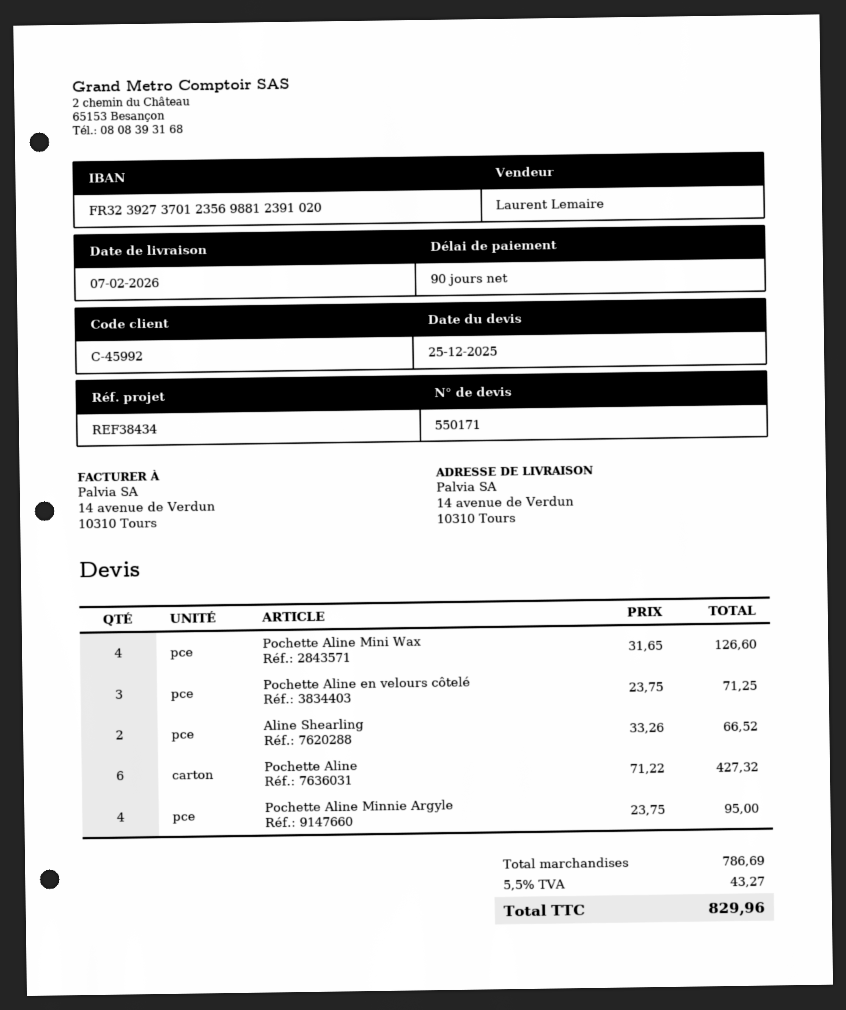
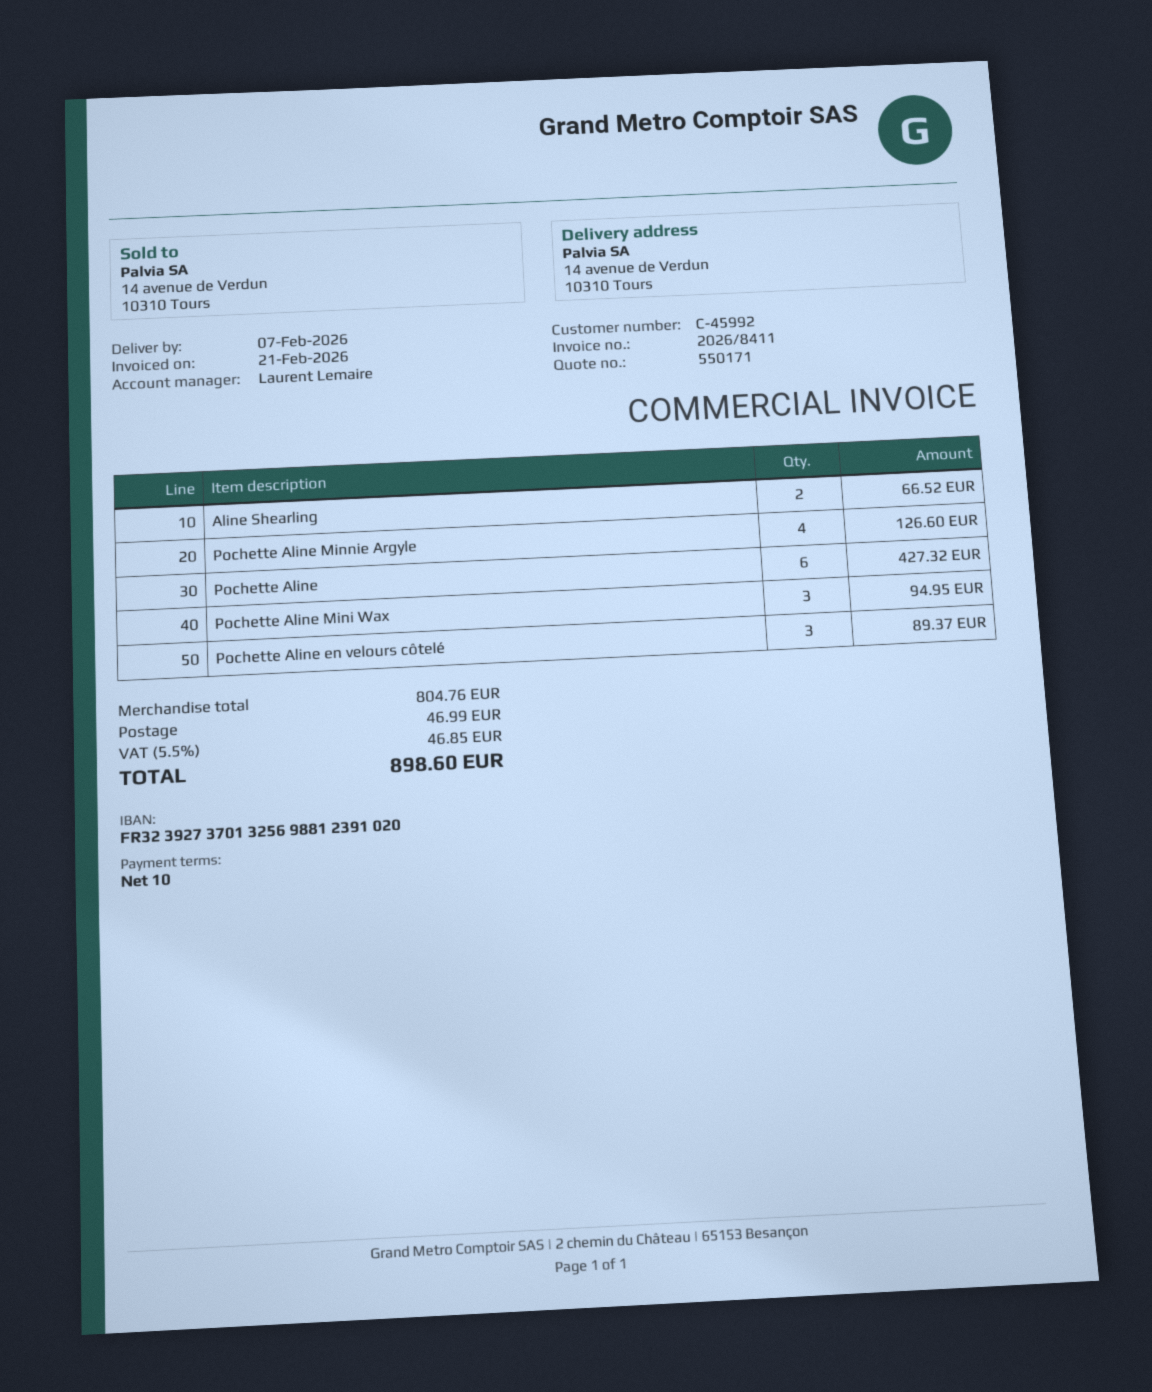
payment terms: 90 days -> 10 days
bank account: FR3239273701235698812391020 -> FR3239273701325698812391020
Pochette Aline Mini Wax: 4 for 126.60 -> 3 for 94.95
Pochette Aline en velours côtelé: 3 for 71.25 -> 3 for 89.37
Pochette Aline Minnie Argyle: 4 for 95.00 -> 4 for 126.60
subtotal: 786.69 -> 804.76
shipping: none -> 46.99
tax: 5.5% = 43.27 -> 5.5% = 46.85
total: 829.96 -> 898.60

